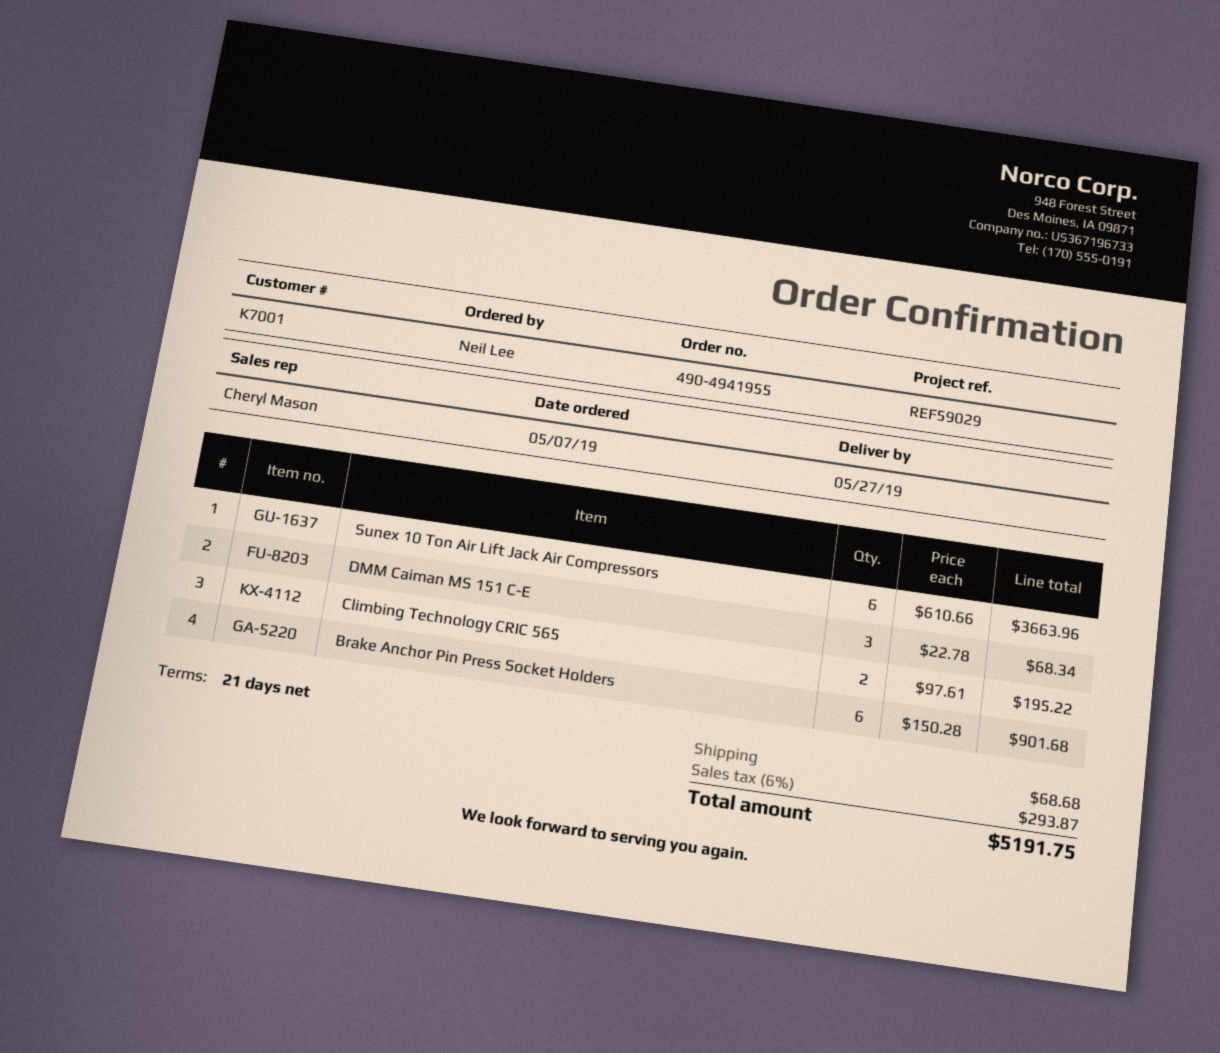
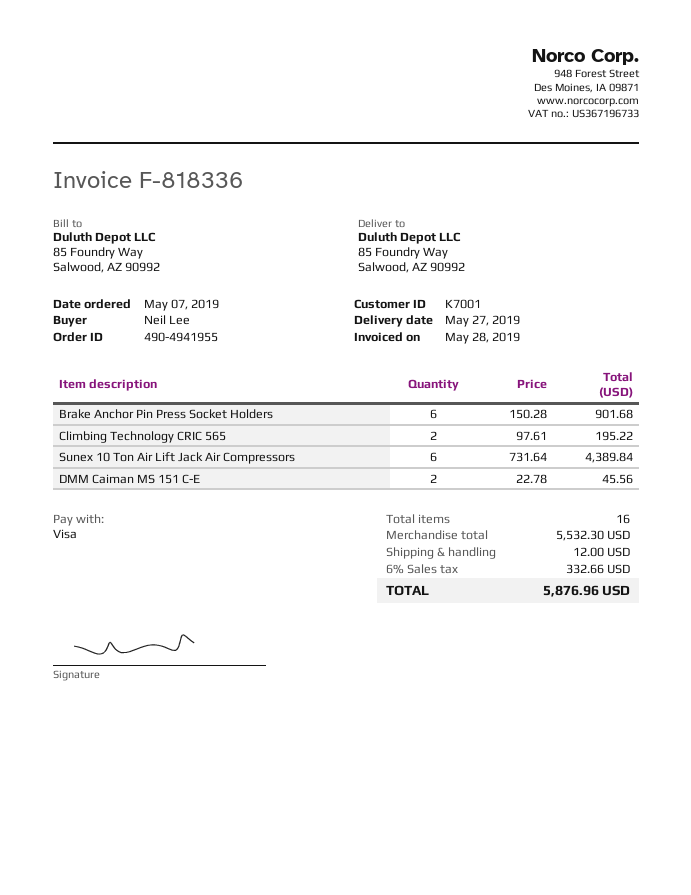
Sunex 10 Ton Air Lift Jack Air Compressors: 6 x 610.66 = 3663.96 -> 6 x 731.64 = 4389.84
DMM Caiman MS 151 C-E: 3 x 22.78 = 68.34 -> 2 x 22.78 = 45.56
shipping: 68.68 -> 12.00
tax: 6% = 293.87 -> 6% = 332.66
total: 5191.75 -> 5876.96

